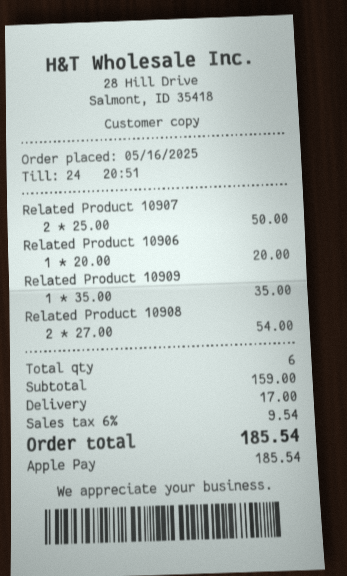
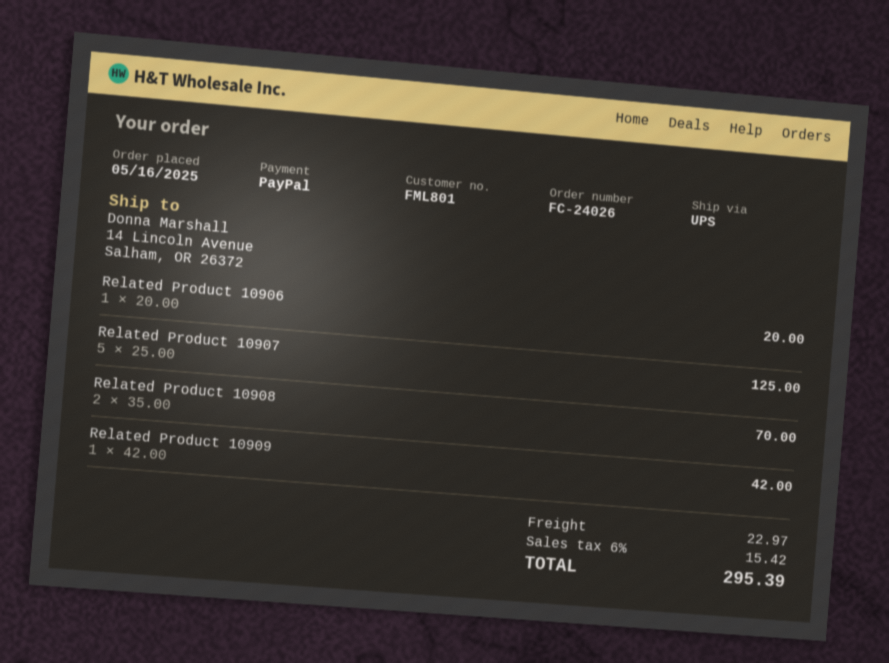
payment method: Apple Pay -> PayPal
Related Product 10907: 2 x 25.00 = 50.00 -> 5 x 25.00 = 125.00
Related Product 10909: 1 x 35.00 = 35.00 -> 1 x 42.00 = 42.00
Related Product 10908: 2 x 27.00 = 54.00 -> 2 x 35.00 = 70.00
shipping: 17.00 -> 22.97
tax: 6% = 9.54 -> 6% = 15.42
total: 185.54 -> 295.39

